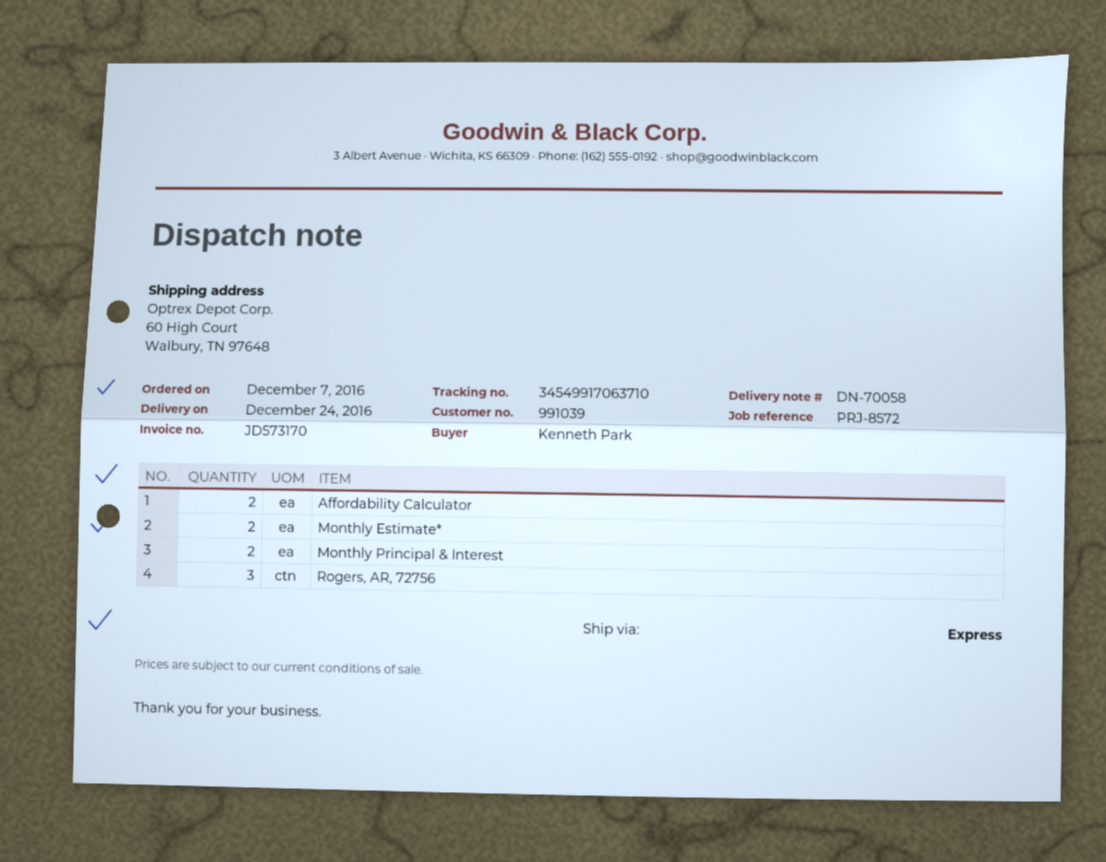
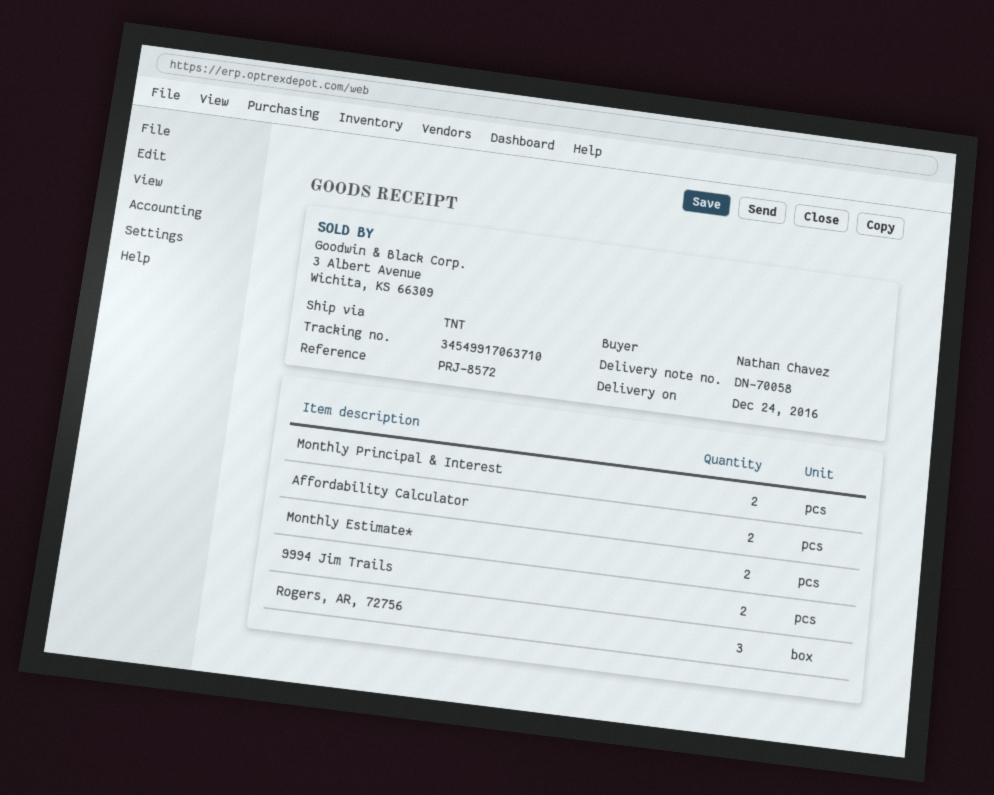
ordered by: Kenneth Park -> Nathan Chavez
shipping method: express -> TNT
9994 Jim Trails: none -> 2

